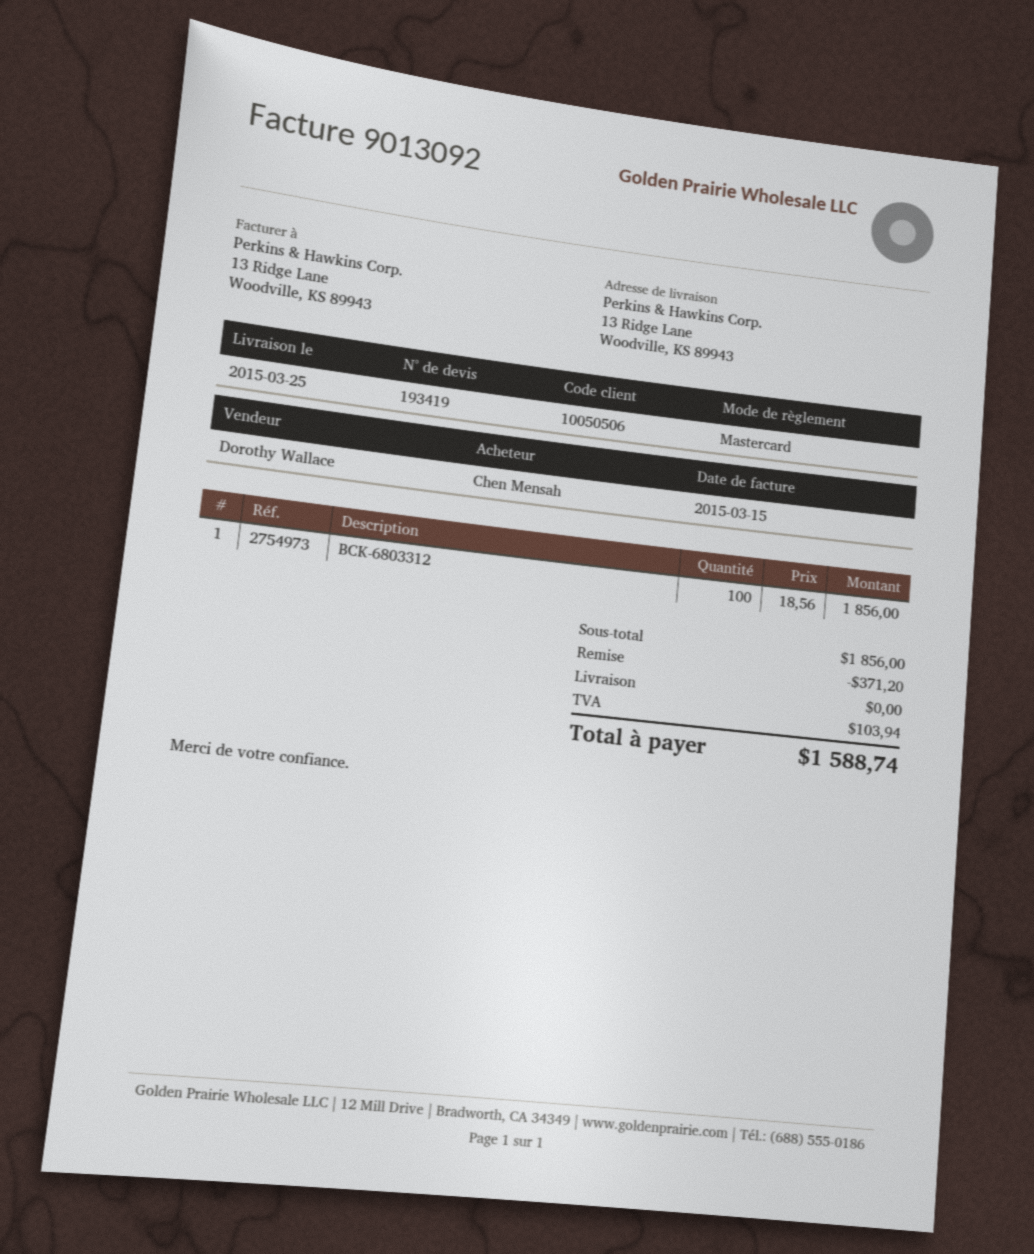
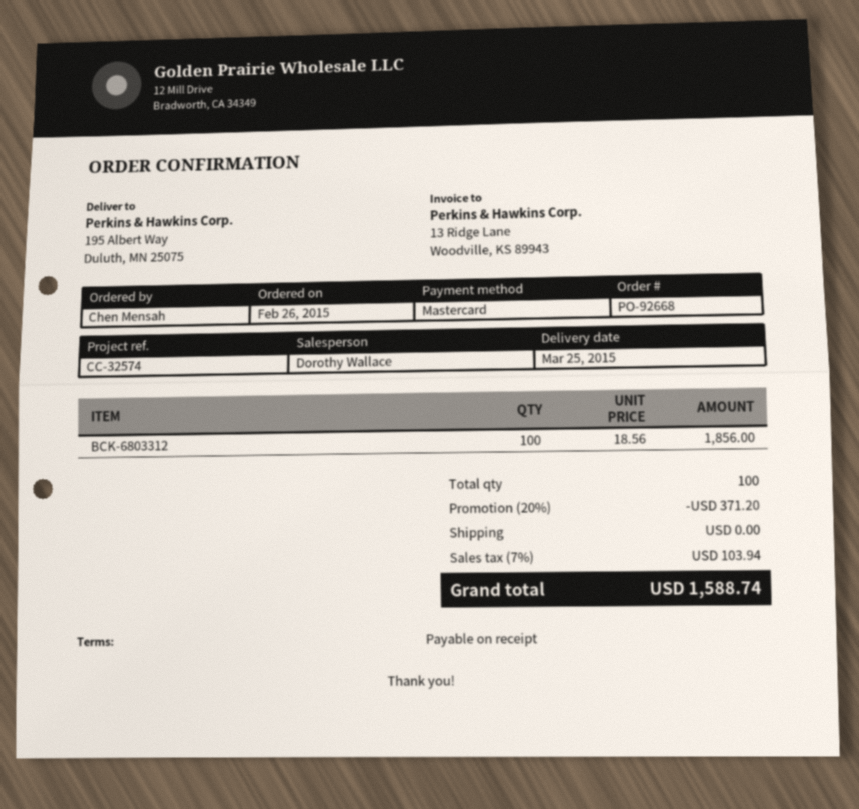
ship to: 13 Ridge Lane, Woodville, KS 89943 -> 195 Albert Way, Duluth, MN 25075

